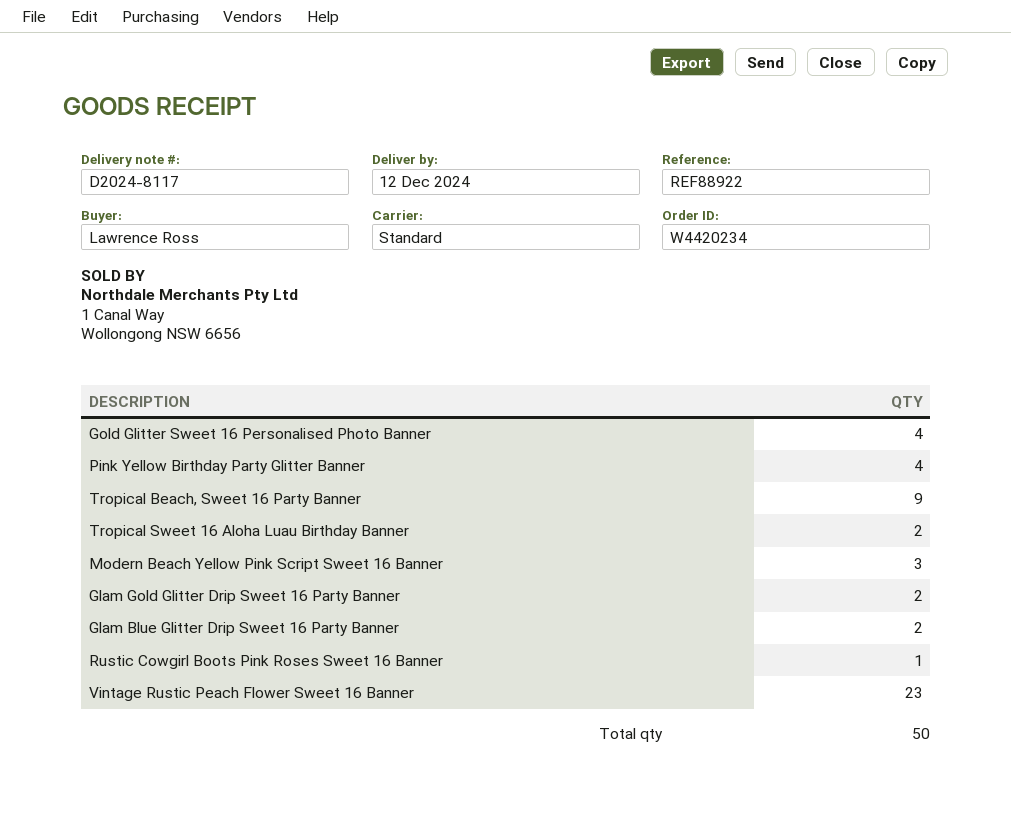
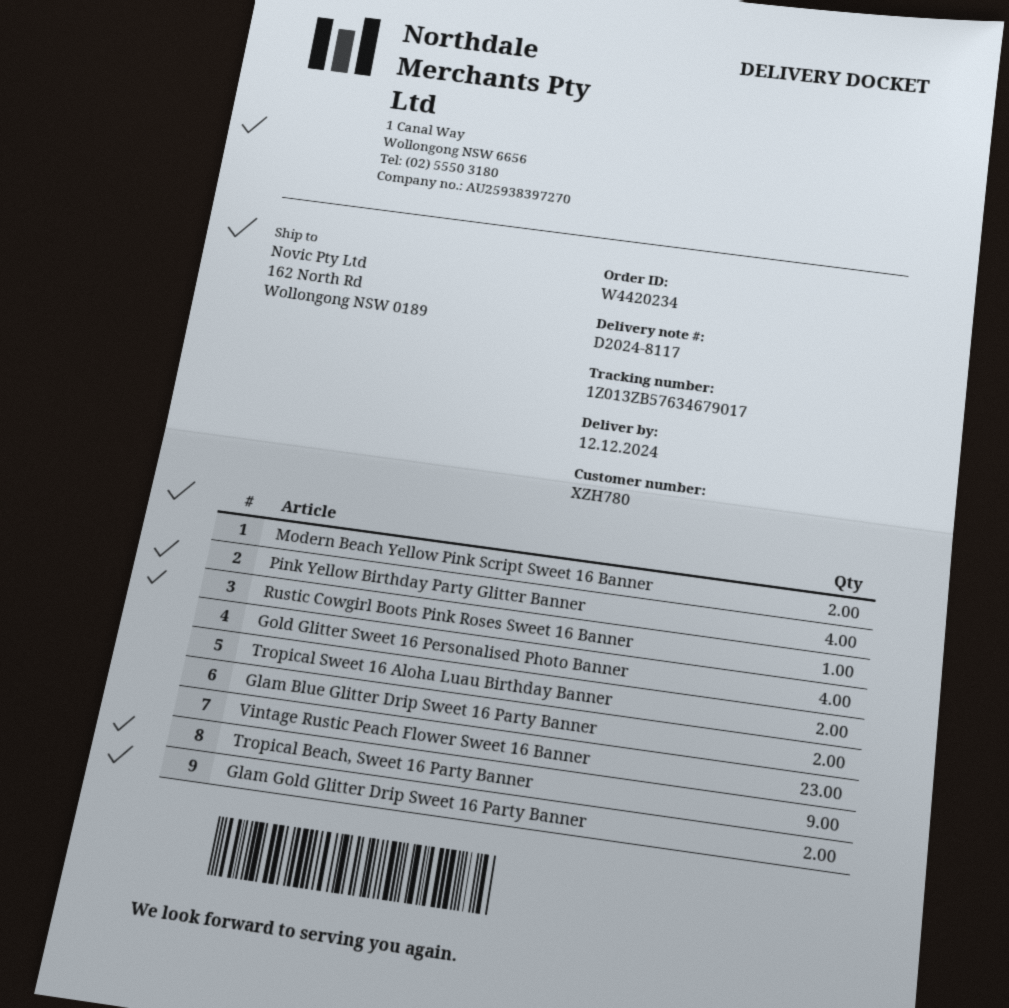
Modern Beach Yellow Pink Script Sweet 16 Banner: 3 -> 2

